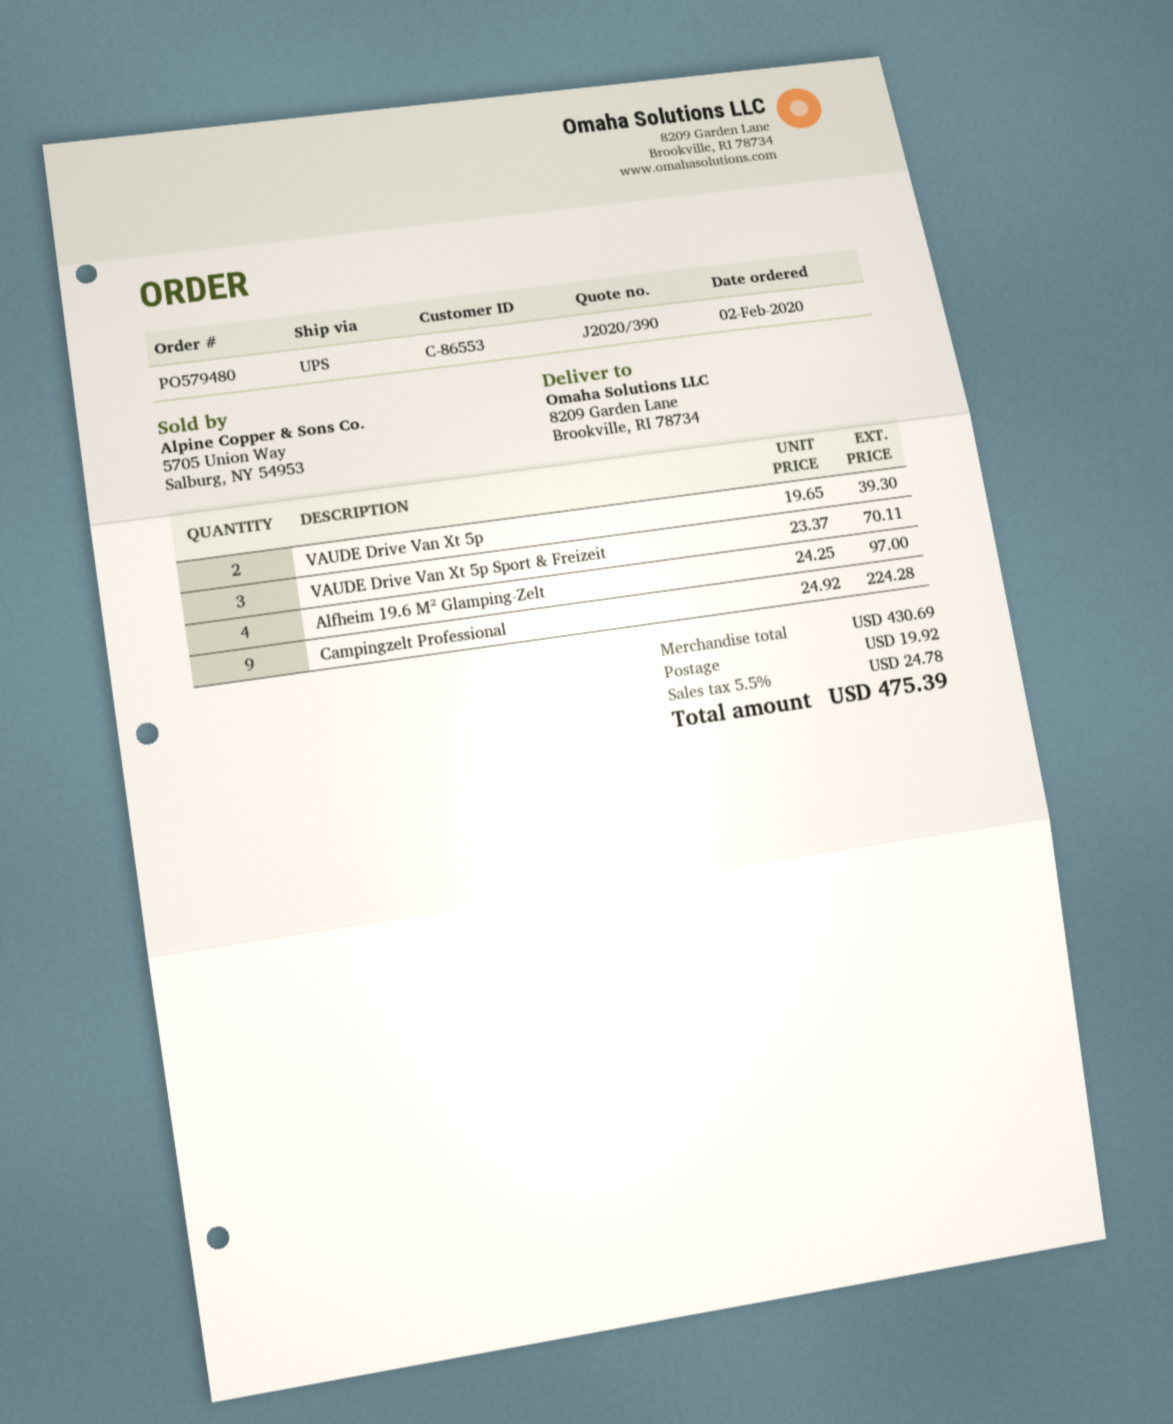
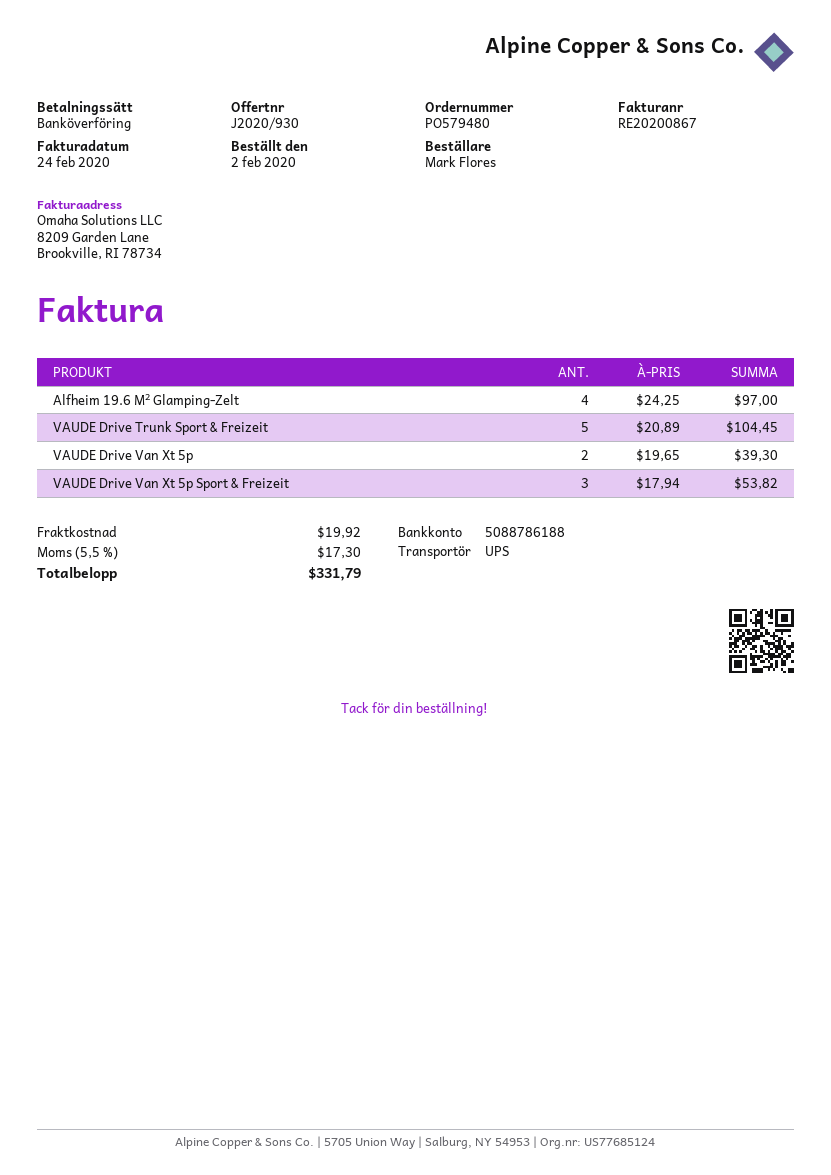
quote number: J2020/390 -> J2020/930
VAUDE Drive Van Xt 5p Sport & Freizeit: 3 x 23.37 = 70.11 -> 3 x 17.94 = 53.82
Campingzelt Professional: 9 x 24.92 = 224.28 -> none
VAUDE Drive Trunk Sport & Freizeit: none -> 5 x 20.89 = 104.45
tax: 5.5% = 24.78 -> 5.5% = 17.30
total: 475.39 -> 331.79

